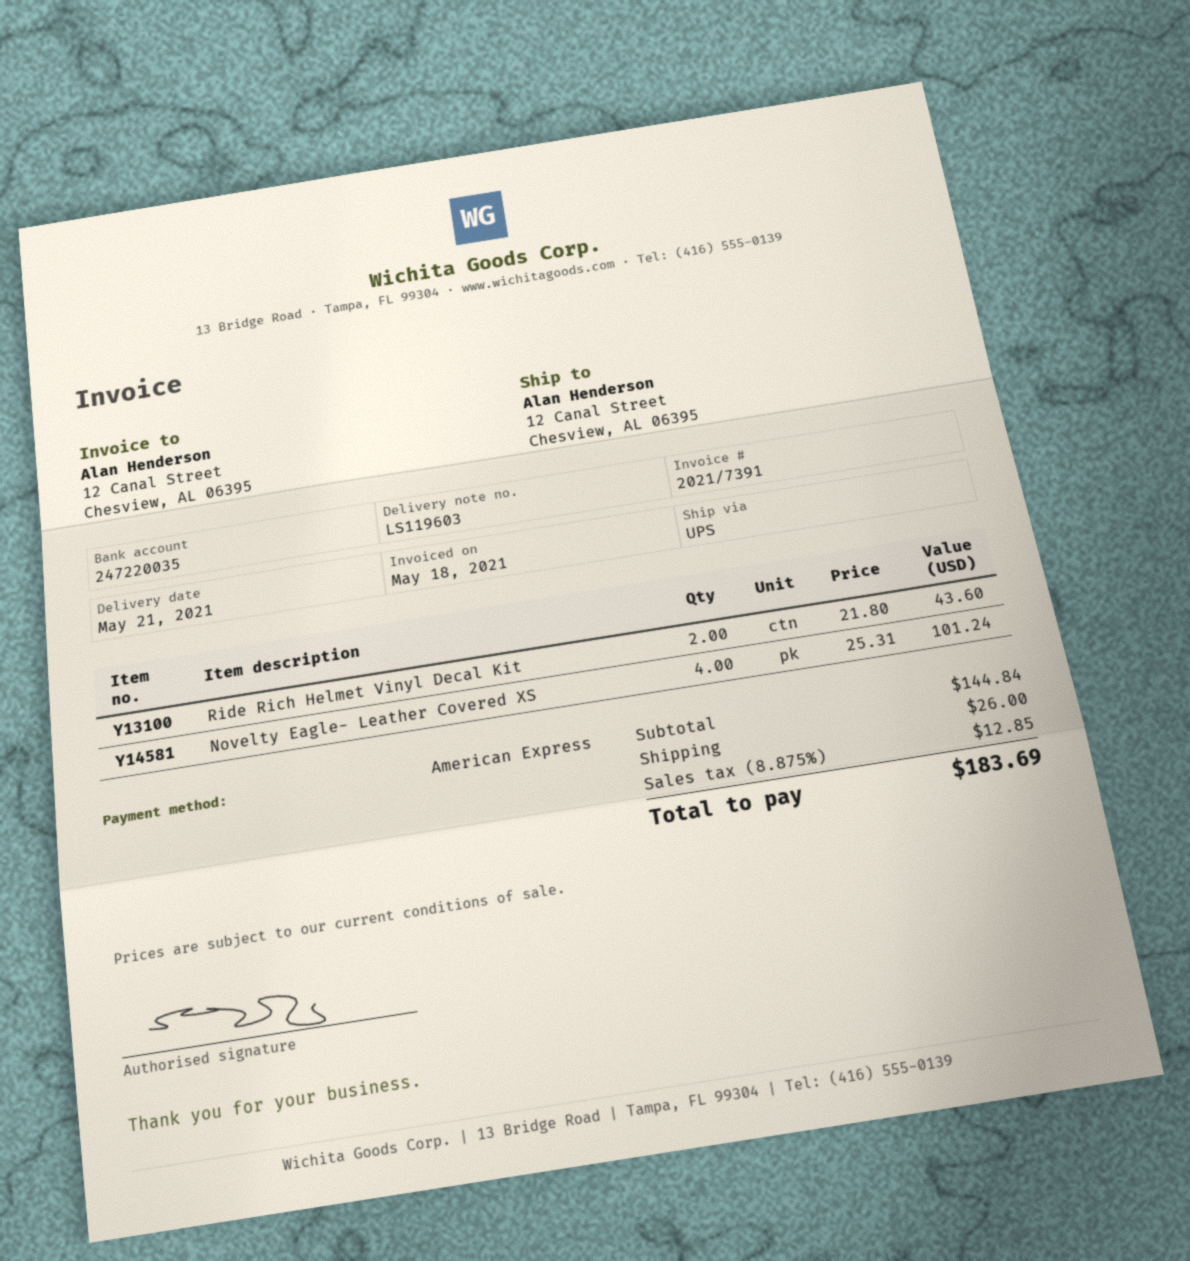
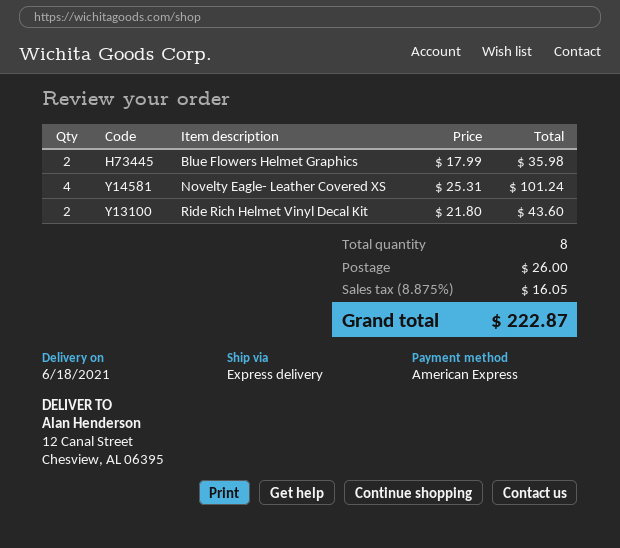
delivery date: 2021-05-21 -> 2021-06-18
shipping method: UPS -> express
Blue Flowers Helmet Graphics: none -> 2 x 17.99 = 35.98
tax: 8.875% = 12.85 -> 8.875% = 16.05
total: 183.69 -> 222.87

